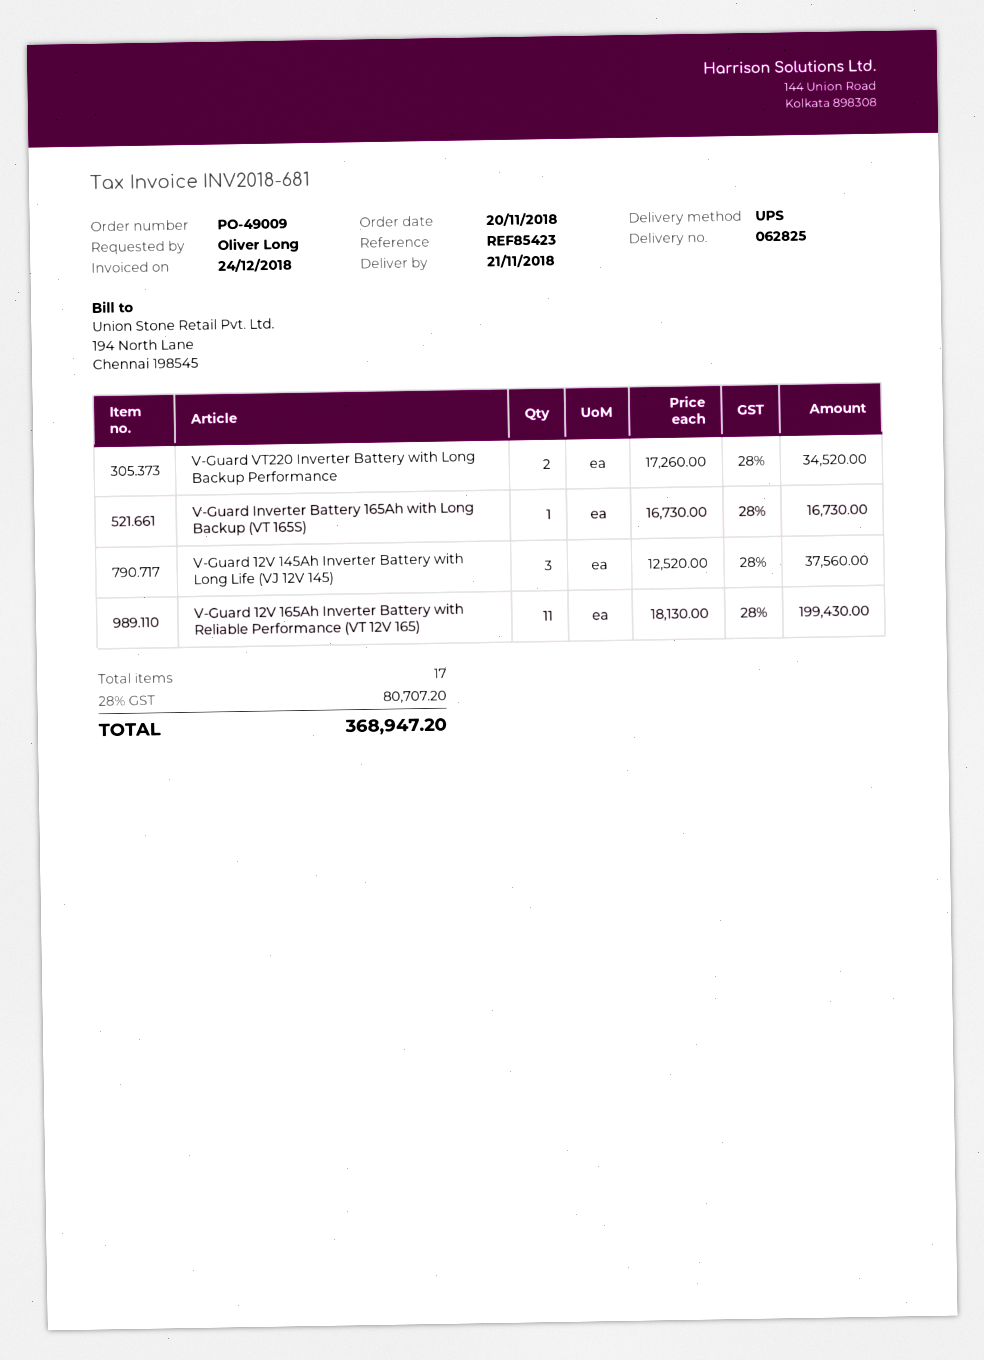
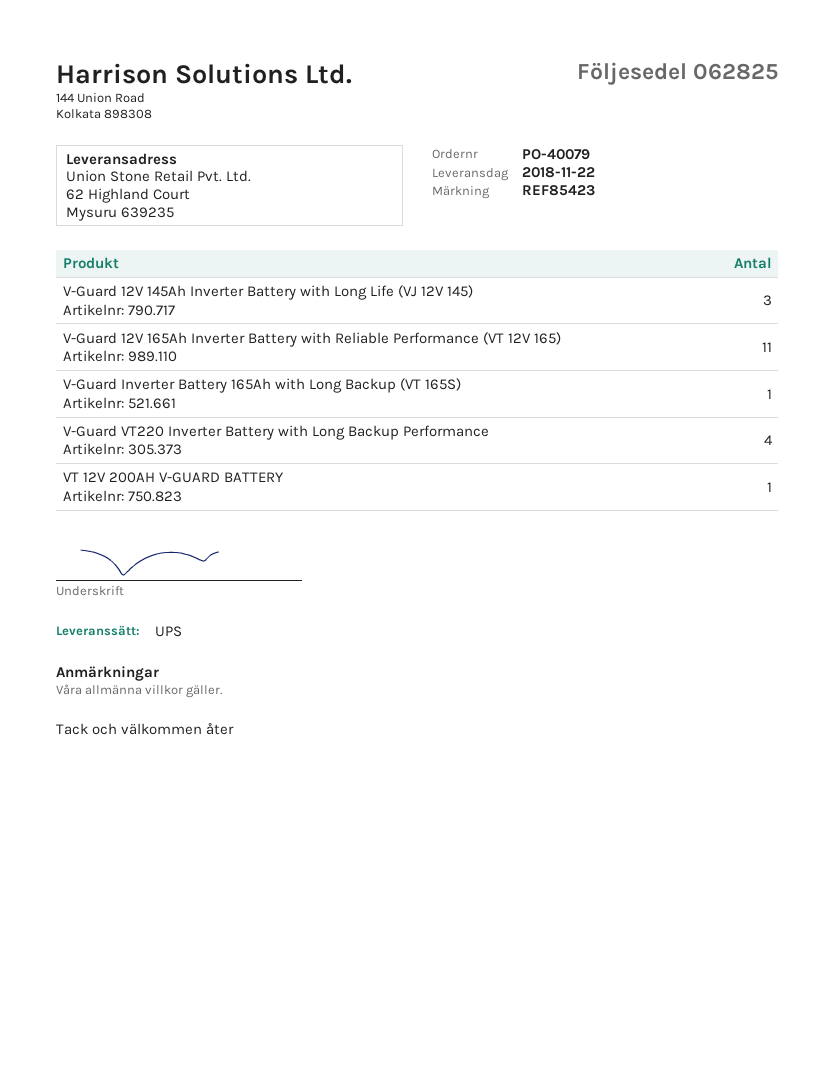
order number: PO-49009 -> PO-40079
delivery date: 2018-11-21 -> 2018-11-22
V-Guard VT220 Inverter Battery with Long Backup Performance: 2 -> 4
VT 12V 200AH V-GUARD BATTERY: none -> 1

